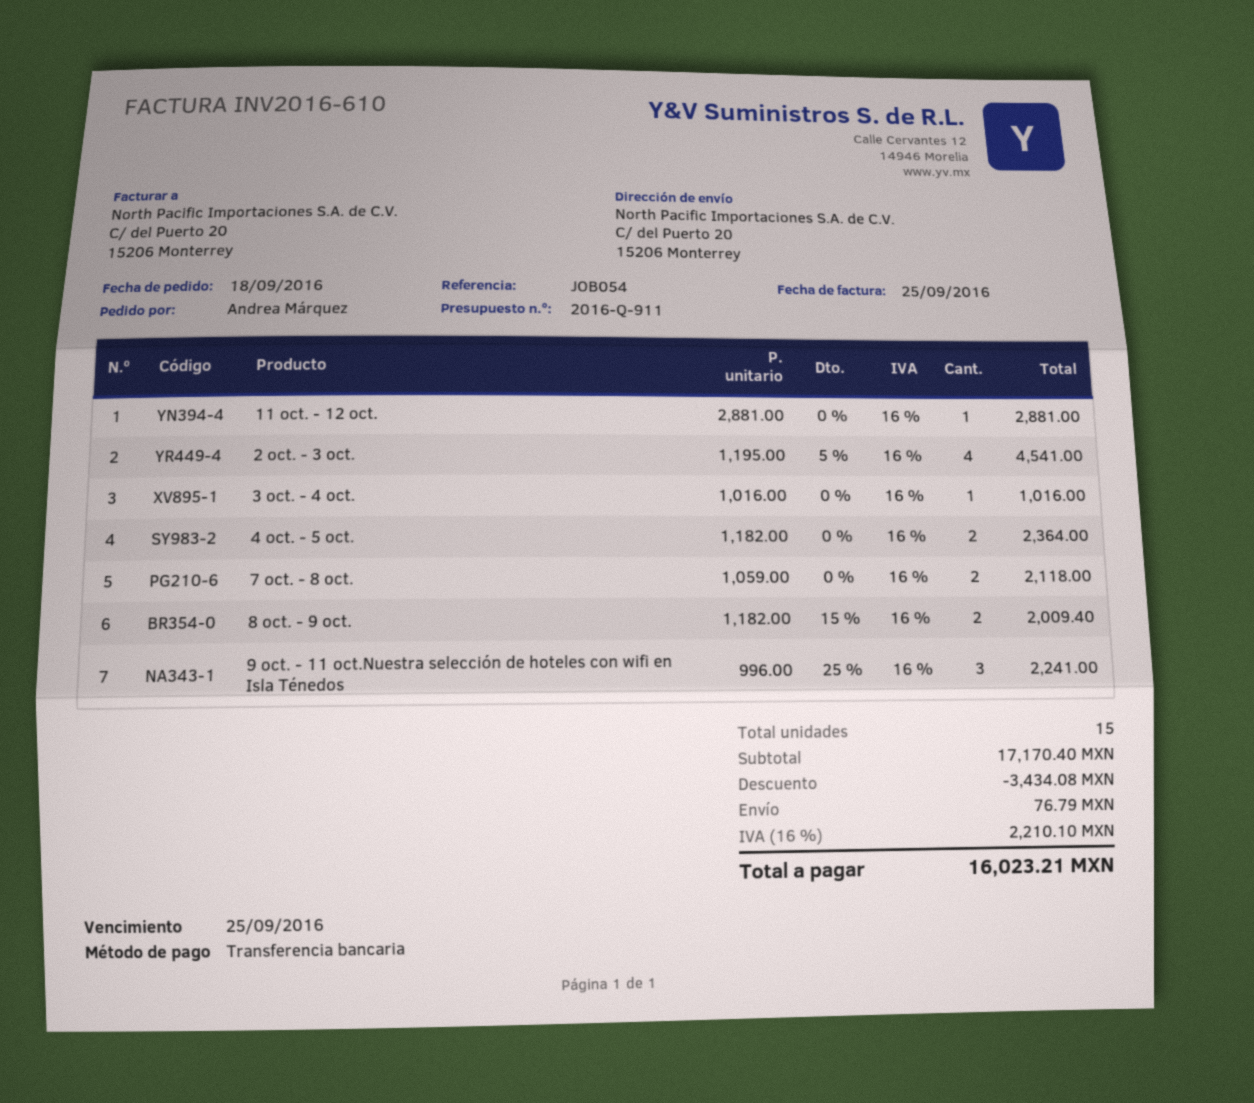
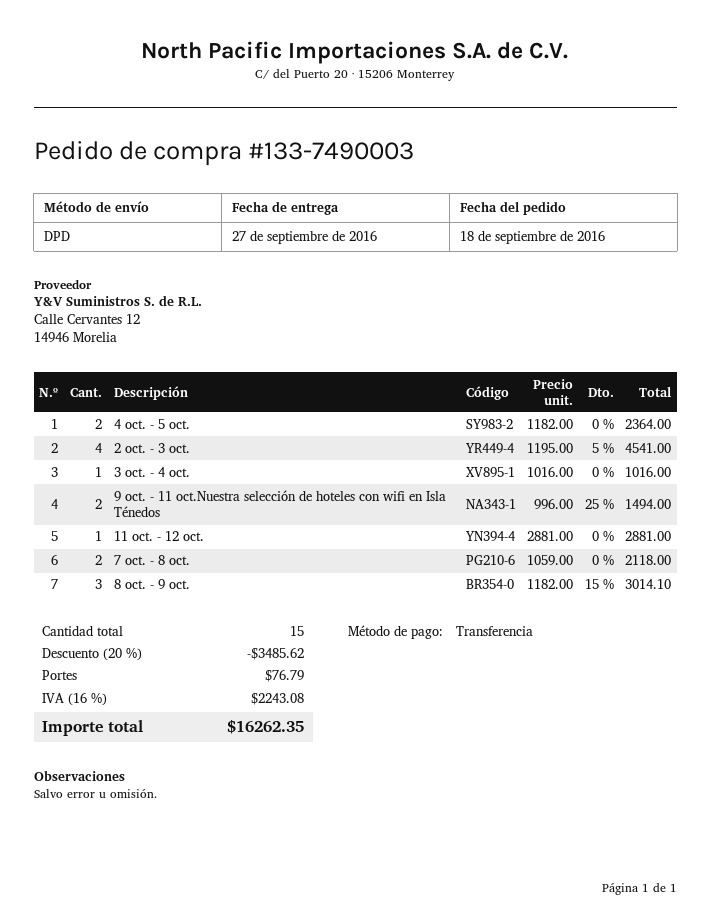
8 oct. - 9 oct.: 2 x 1182.00 - 15% = 2009.40 -> 3 x 1182.00 - 15% = 3014.10
9 oct. - 11 oct.Nuestra selección de hoteles con wifi en Isla Ténedos: 3 x 996.00 - 25% = 2241.00 -> 2 x 996.00 - 25% = 1494.00
discount: 3434.08 -> 3485.62
tax: 16% = 2210.10 -> 16% = 2243.08
total: 16023.21 -> 16262.35

